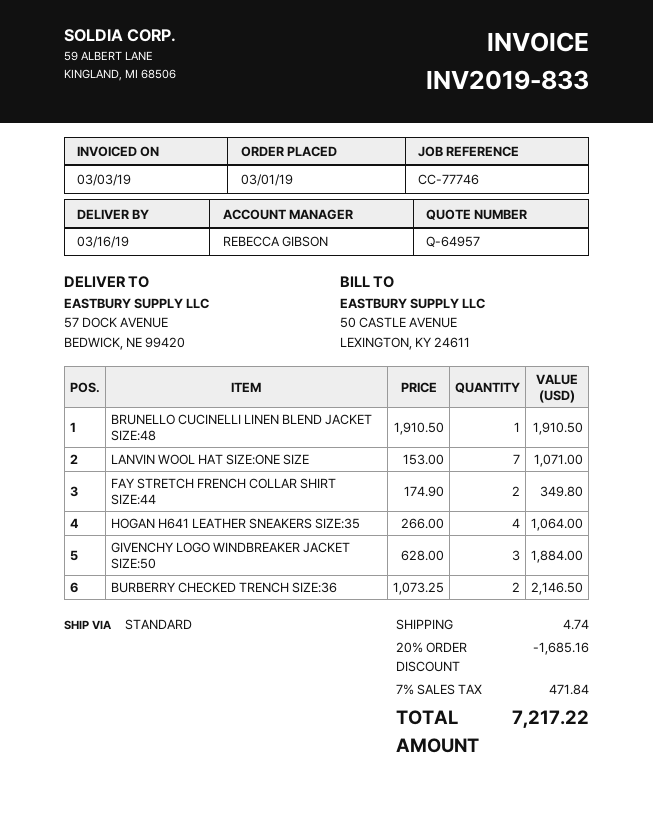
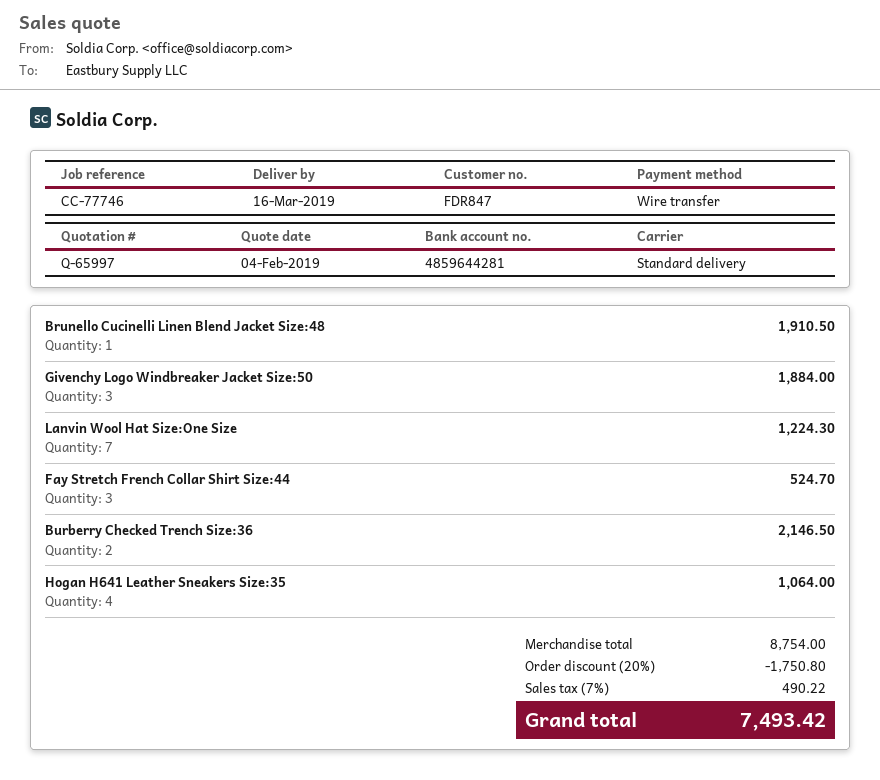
quote number: Q-64957 -> Q-65997
LANVIN WOOL HAT SIZE:ONE SIZE: 7 for 1071.00 -> 7 for 1224.30
FAY STRETCH FRENCH COLLAR SHIRT SIZE:44: 2 for 349.80 -> 3 for 524.70
discount: 20% = 1685.16 -> 20% = 1750.80
shipping: 4.74 -> none
tax: 7% = 471.84 -> 7% = 490.22
total: 7217.22 -> 7493.42

